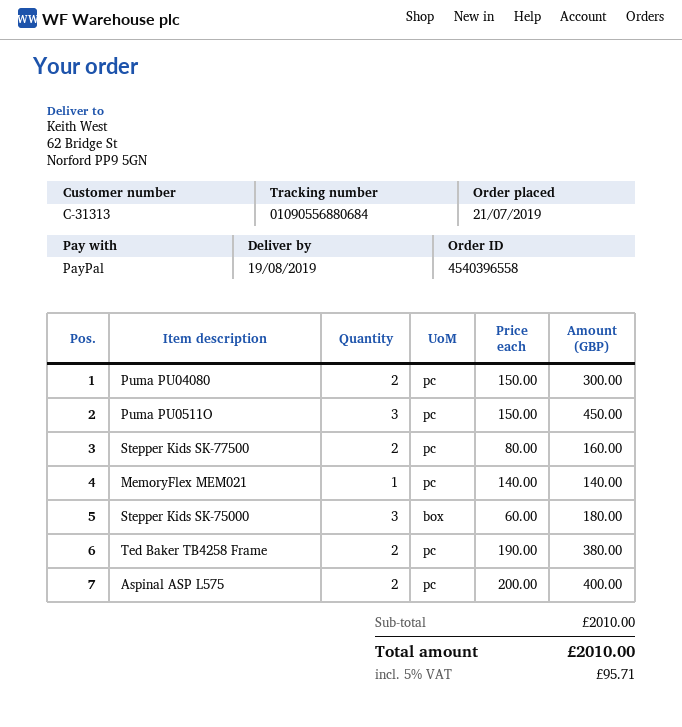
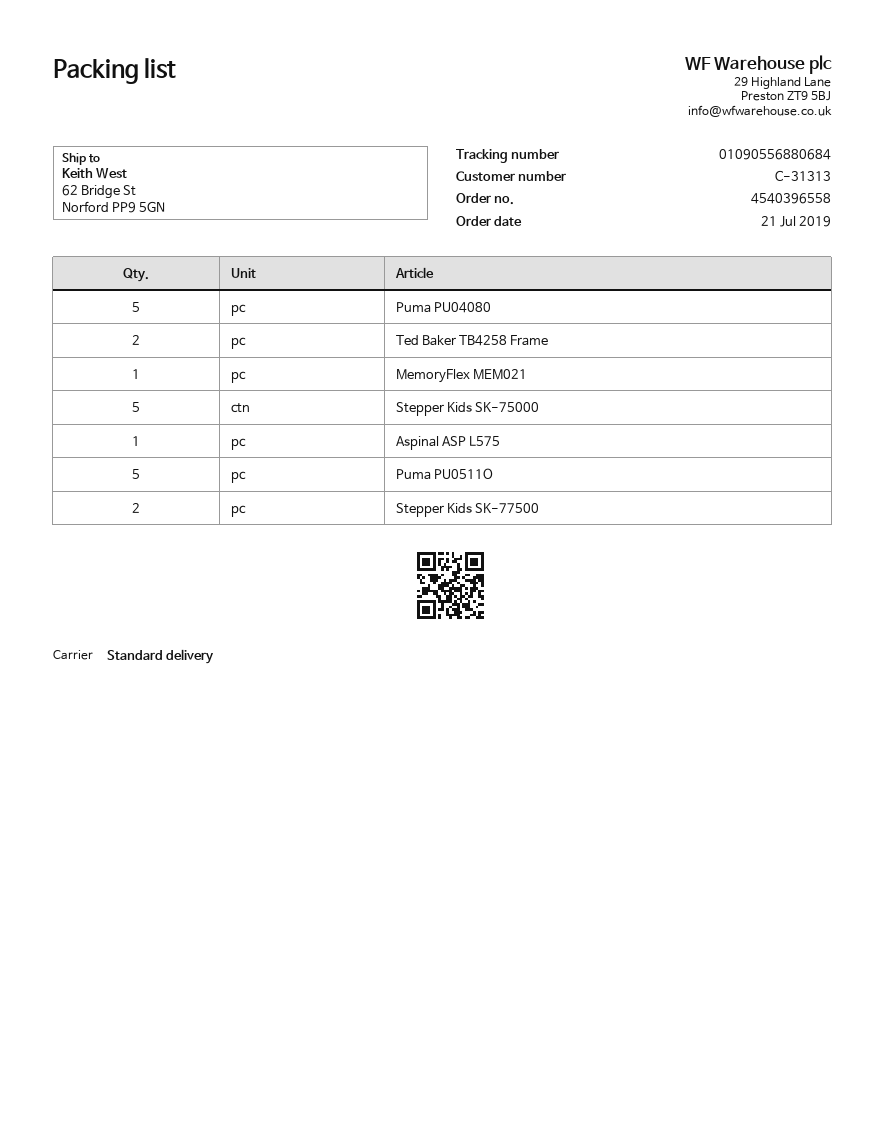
Puma PU04080: 2 -> 5
Puma PU0511O: 3 -> 5
Stepper Kids SK-75000: 3 -> 5
Aspinal ASP L575: 2 -> 1

